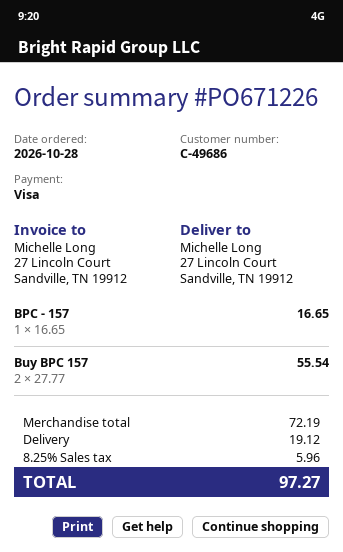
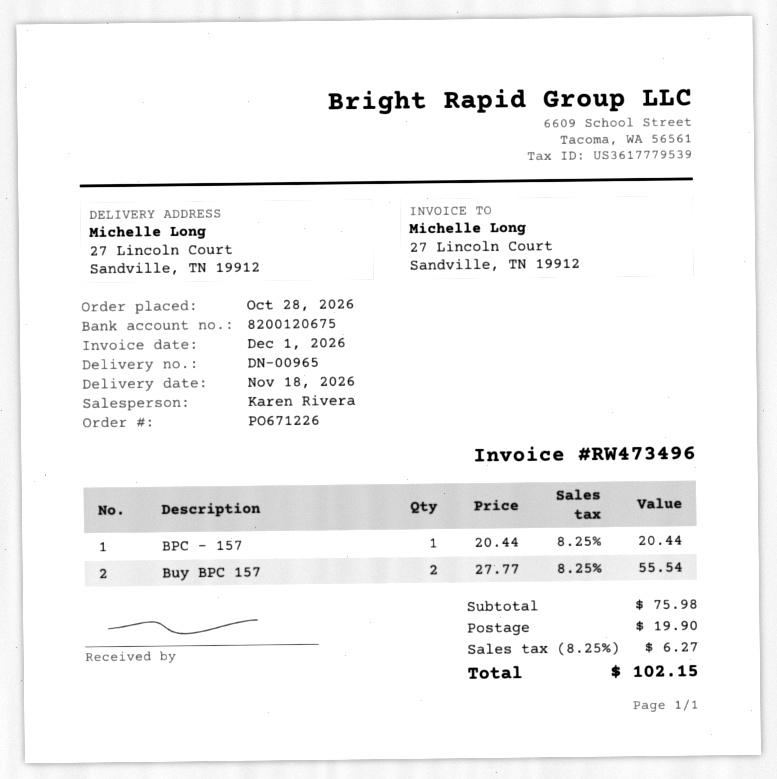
BPC - 157: 1 x 16.65 = 16.65 -> 1 x 20.44 = 20.44
subtotal: 72.19 -> 75.98
shipping: 19.12 -> 19.90
tax: 8.25% = 5.96 -> 8.25% = 6.27
total: 97.27 -> 102.15

